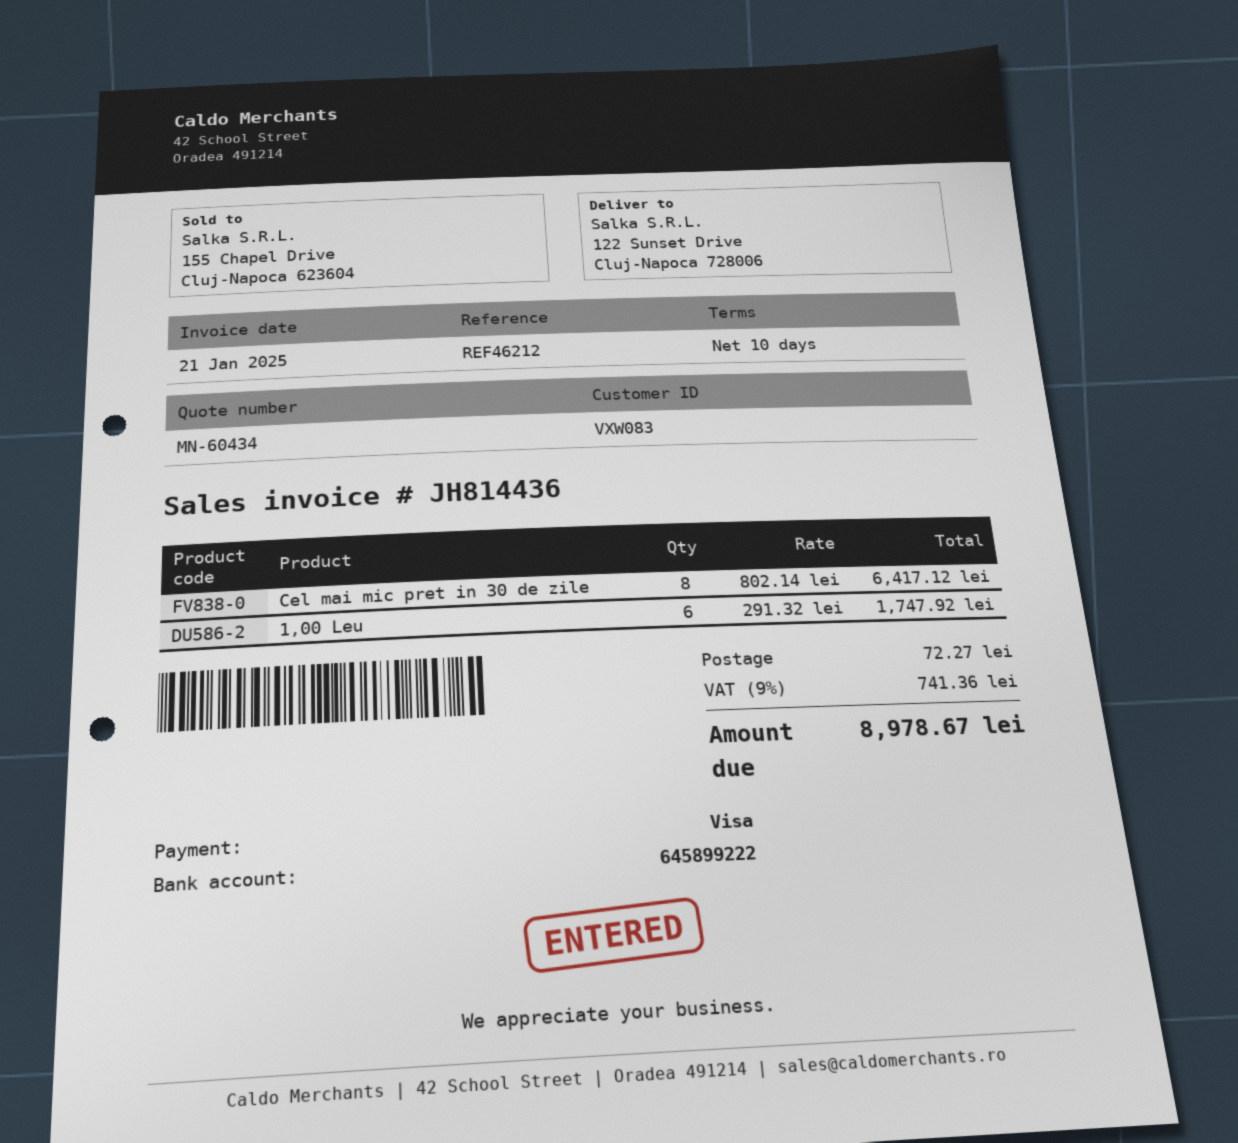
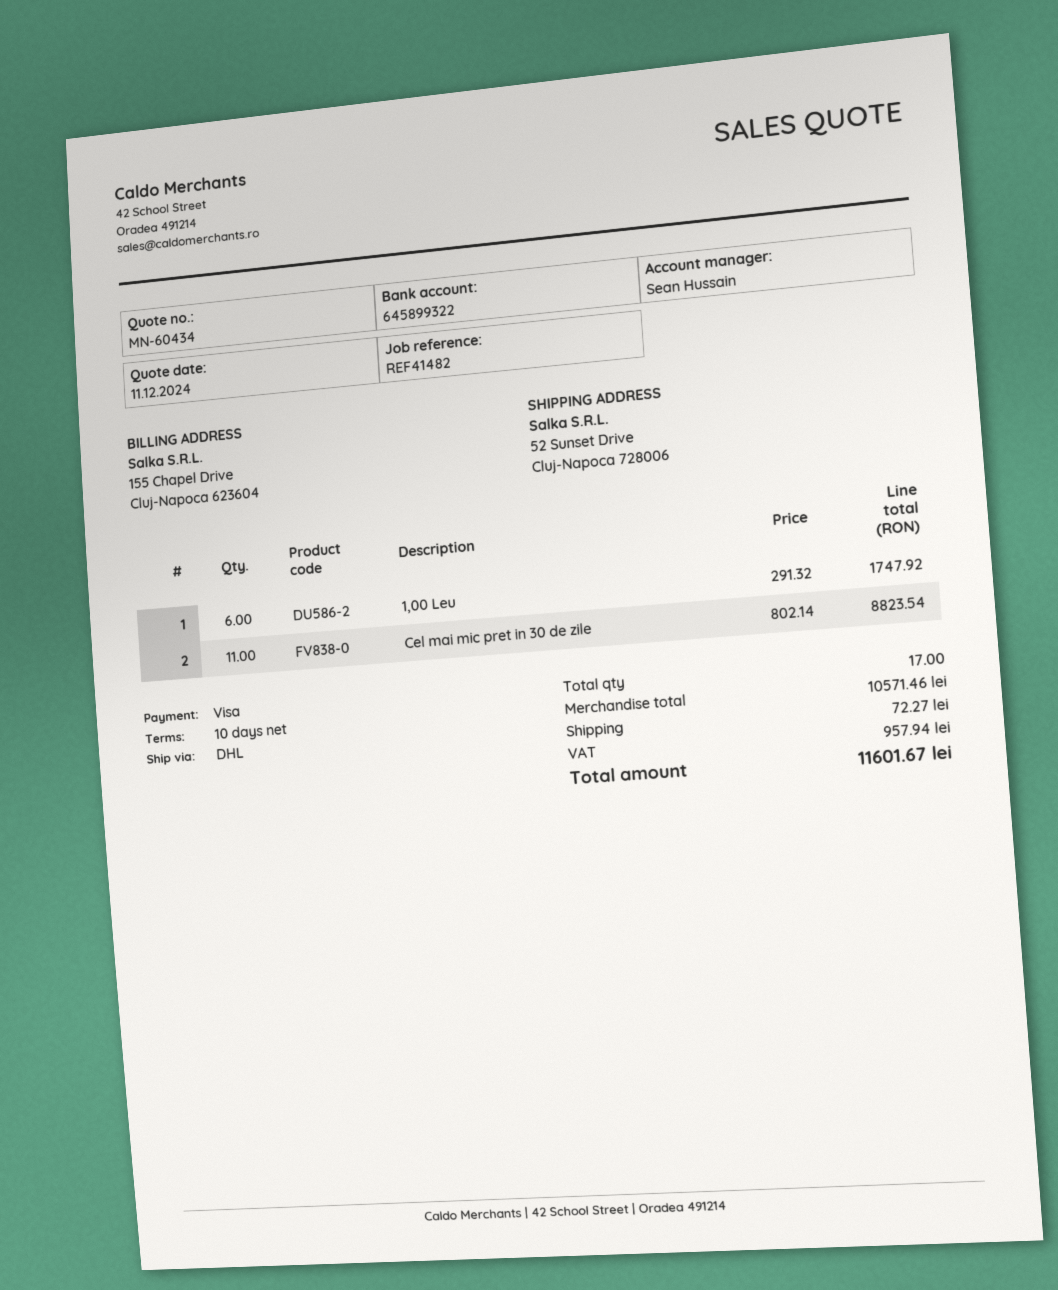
reference: REF46212 -> REF41482
bank account: 645899222 -> 645899322
ship to: 122 Sunset Drive, Cluj-Napoca 728006 -> 52 Sunset Drive, Cluj-Napoca 728006
Cel mai mic pret in 30 de zile: 8 x 802.14 = 6417.12 -> 11 x 802.14 = 8823.54
tax: 741.36 -> 957.94
total: 8978.67 -> 11601.67

